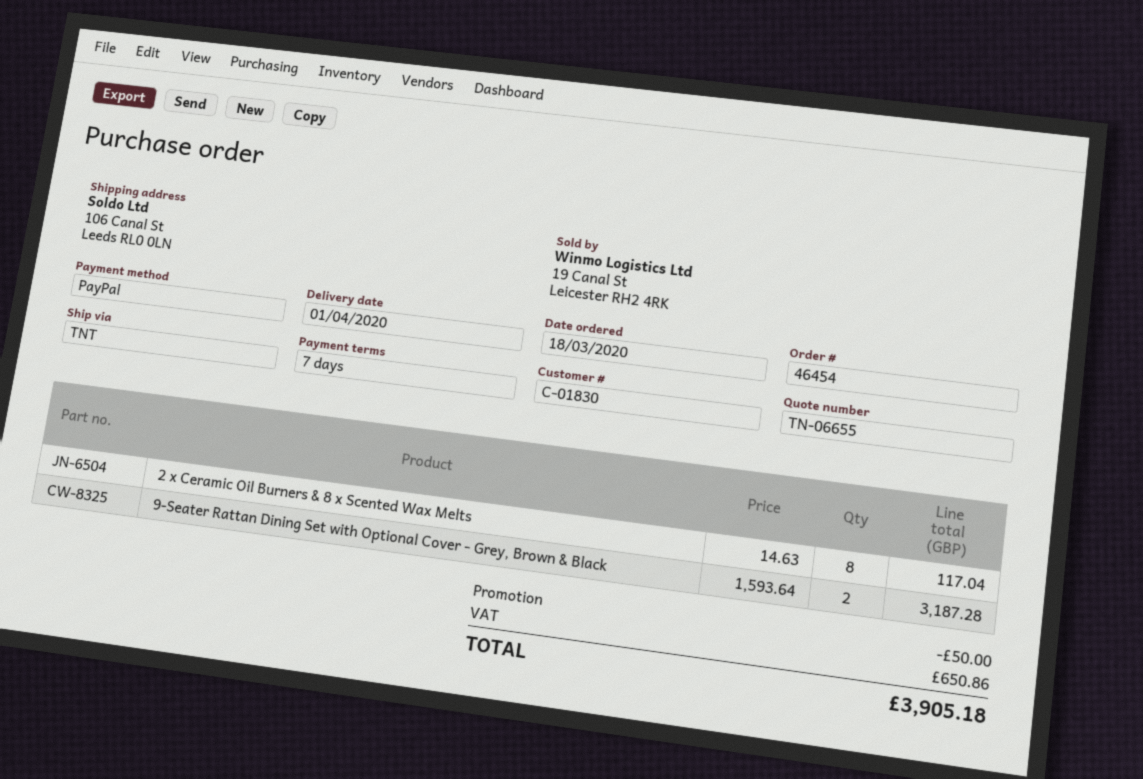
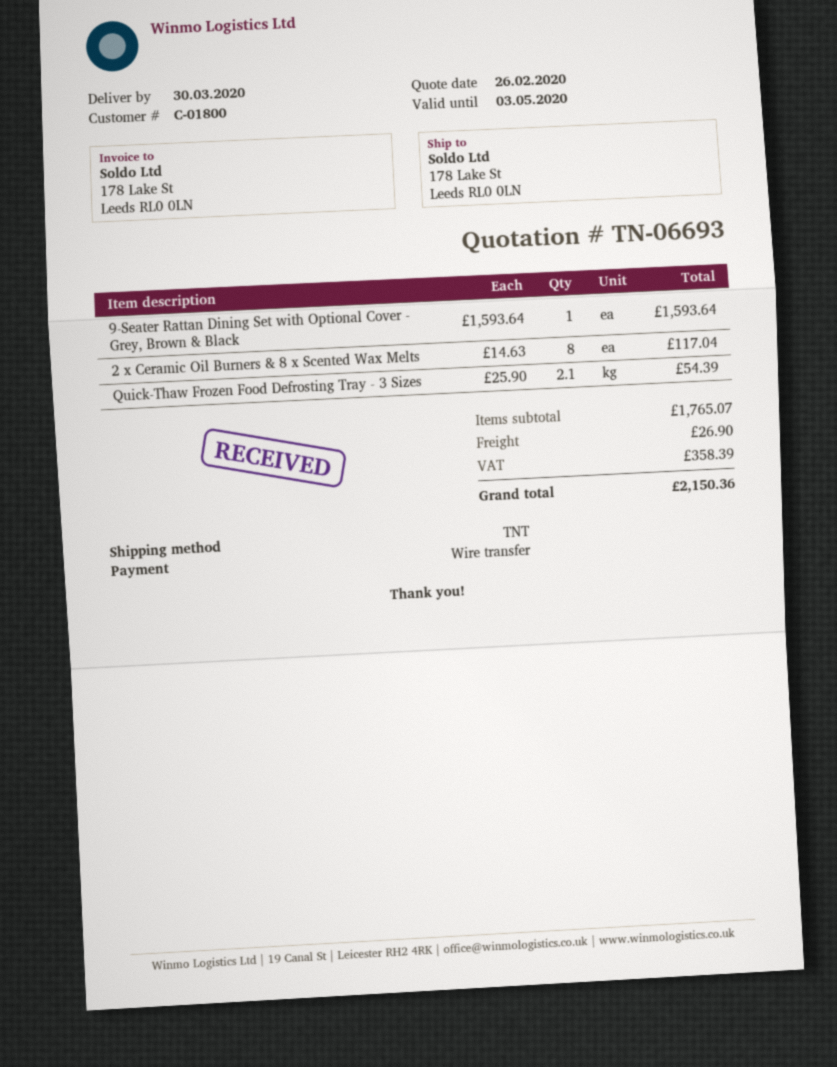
quote number: TN-06655 -> TN-06693
delivery date: 2020-04-01 -> 2020-03-30
customer number: C-01830 -> C-01800
payment method: PayPal -> bank transfer
ship to: 106 Canal St, Leeds RL0 0LN -> 178 Lake St, Leeds RL0 0LN
9-Seater Rattan Dining Set with Optional Cover - Grey, Brown & Black: 2 x 1593.64 = 3187.28 -> 1 x 1593.64 = 1593.64
Quick-Thaw Frozen Food Defrosting Tray - 3 Sizes: none -> 2.1 x 25.90 = 54.39
discount: 50.00 -> none
shipping: none -> 26.90
tax: 650.86 -> 358.39
total: 3905.18 -> 2150.36

